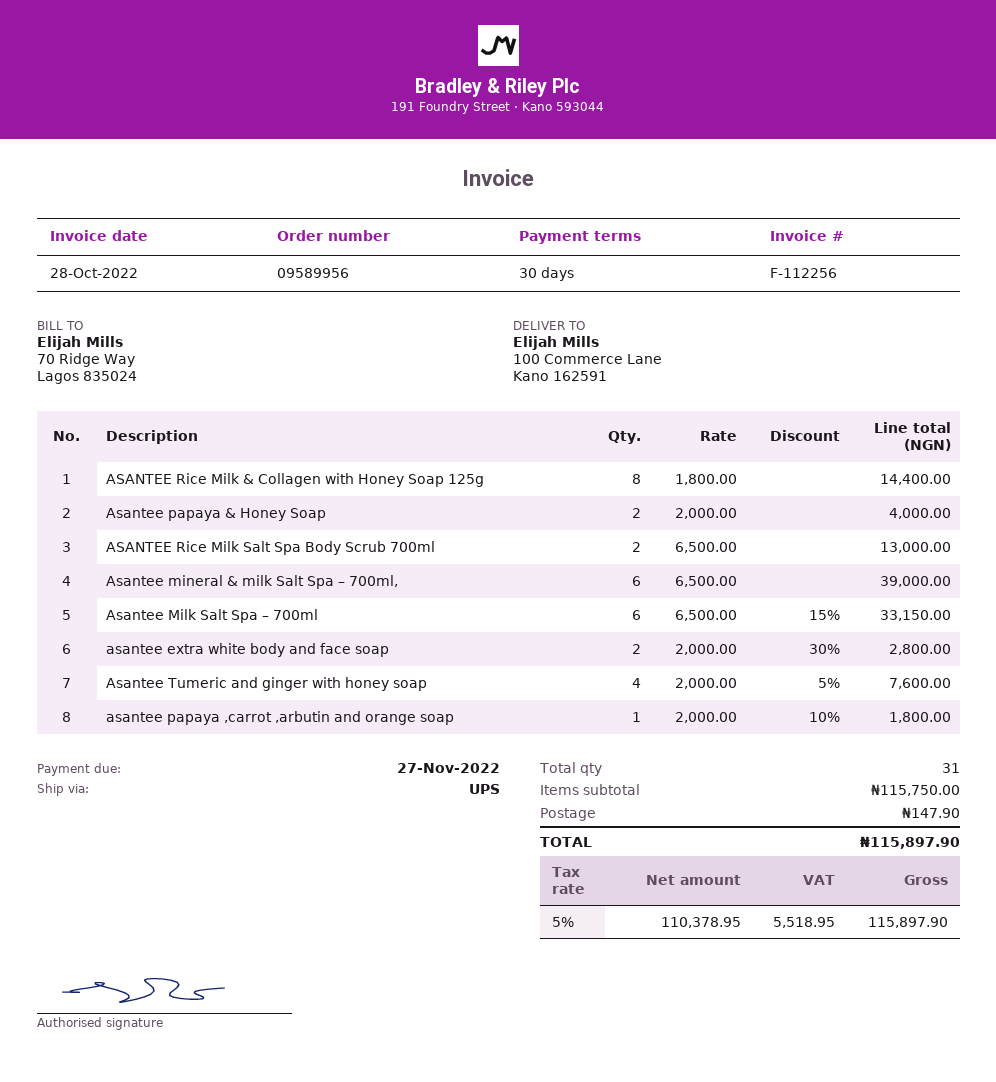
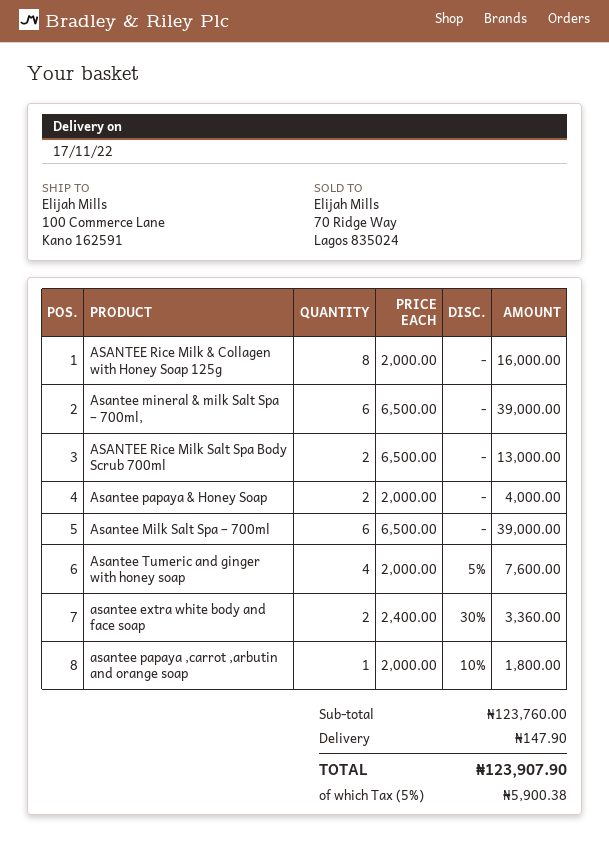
ASANTEE Rice Milk & Collagen with Honey Soap 125g: 8 x 1800.00 = 14400.00 -> 8 x 2000.00 = 16000.00
Asantee Milk Salt Spa – 700ml: 6 x 6500.00 - 15% = 33150.00 -> 6 x 6500.00 = 39000.00
asantee extra white body and face soap: 2 x 2000.00 - 30% = 2800.00 -> 2 x 2400.00 - 30% = 3360.00
subtotal: 115750.00 -> 123760.00
tax: 5% = 5518.95 -> 5% = 5900.38
total: 115897.90 -> 123907.90

